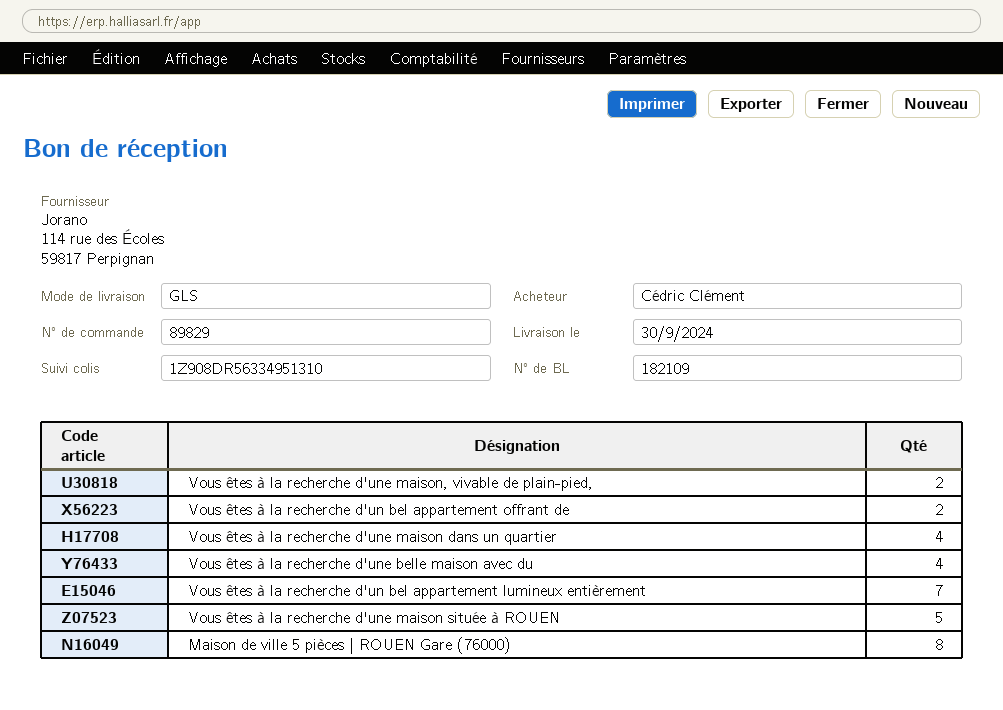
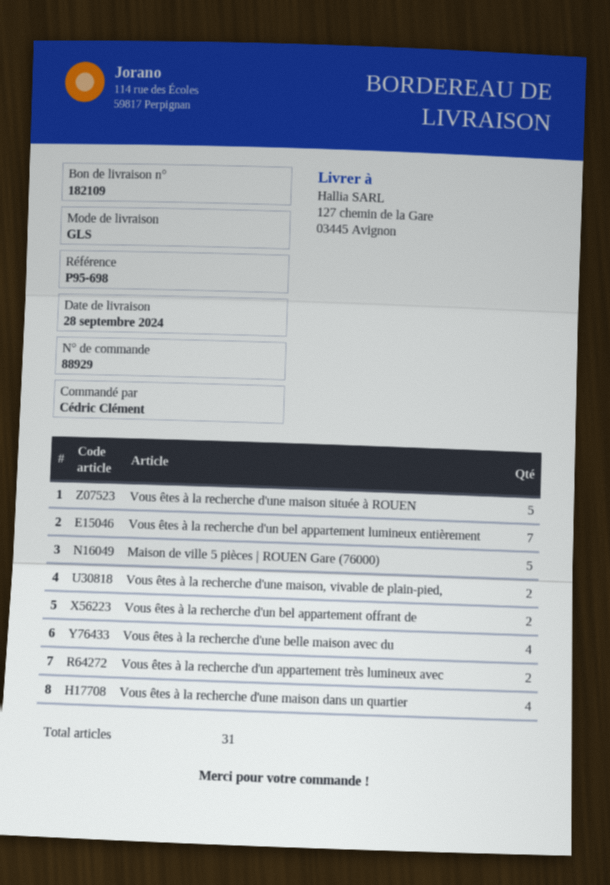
order number: 89829 -> 88929
delivery date: 2024-09-30 -> 2024-09-28
Maison de ville 5 pièces | ROUEN Gare (76000): 8 -> 5
Vous êtes à la recherche d'un appartement très lumineux avec: none -> 2

